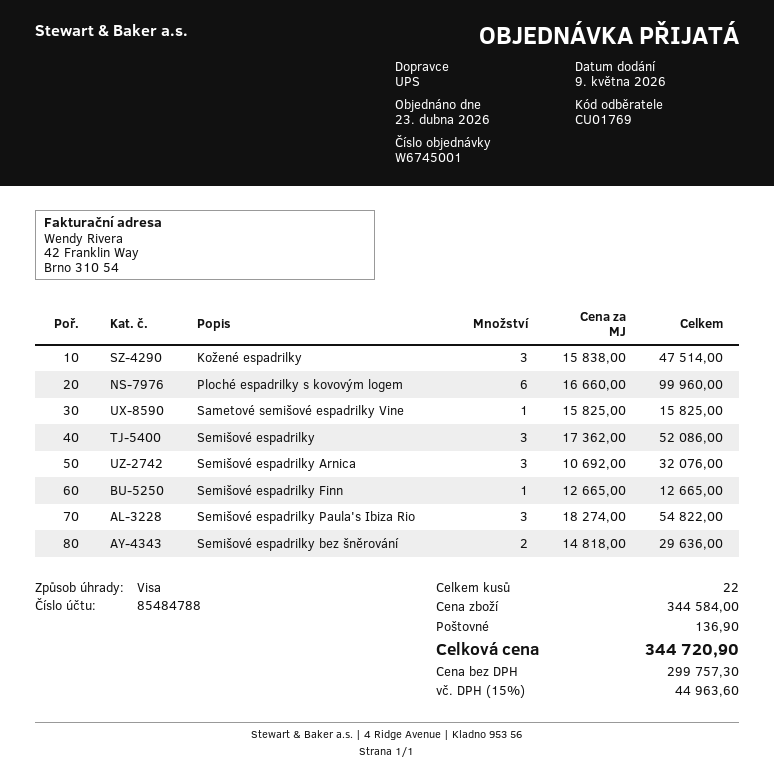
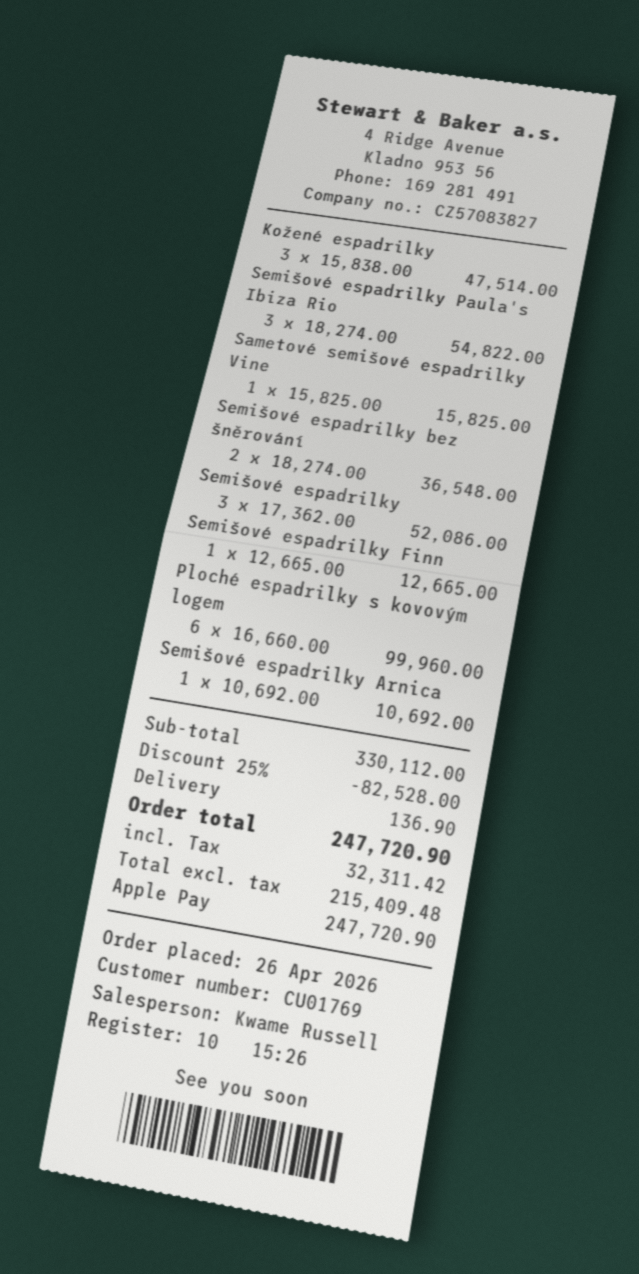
order date: 2026-04-23 -> 2026-04-26
payment method: Visa -> Apple Pay
Semišové espadrilky Arnica: 3 x 10692.00 = 32076.00 -> 1 x 10692.00 = 10692.00
Semišové espadrilky bez šněrování: 2 x 14818.00 = 29636.00 -> 2 x 18274.00 = 36548.00
subtotal: 344584.00 -> 330112.00
discount: none -> 25% = 82528.00
net: 299757.30 -> 215409.48
tax: 44963.60 -> 32311.42
total: 344720.90 -> 247720.90

